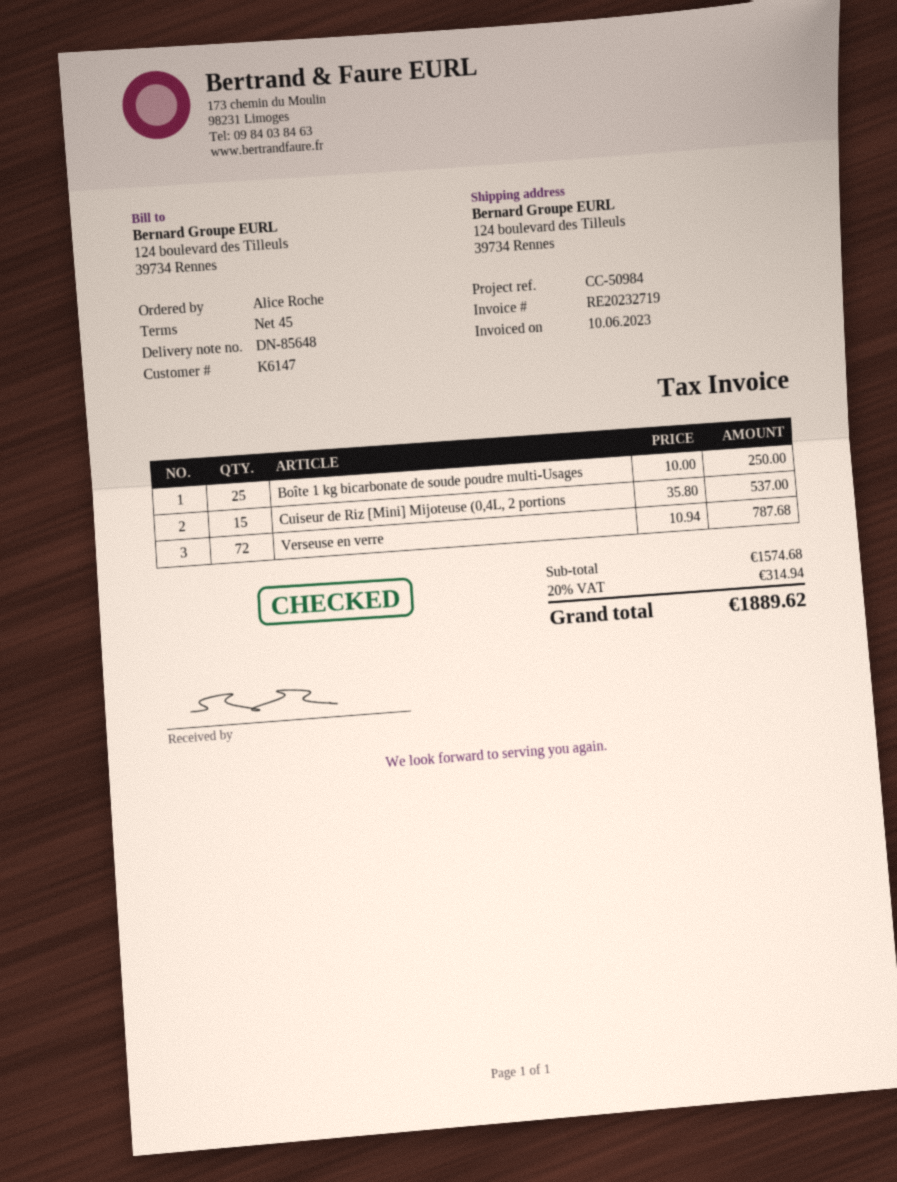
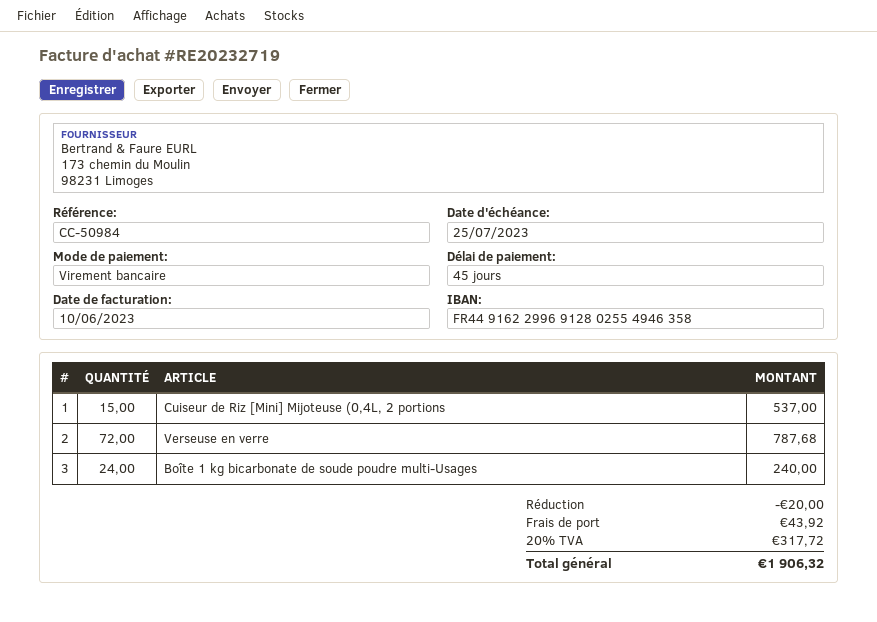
Boîte 1 kg bicarbonate de soude poudre multi-Usages: 25 for 250.00 -> 24 for 240.00
discount: none -> 20.00
shipping: none -> 43.92
tax: 20% = 314.94 -> 20% = 317.72
total: 1889.62 -> 1906.32

